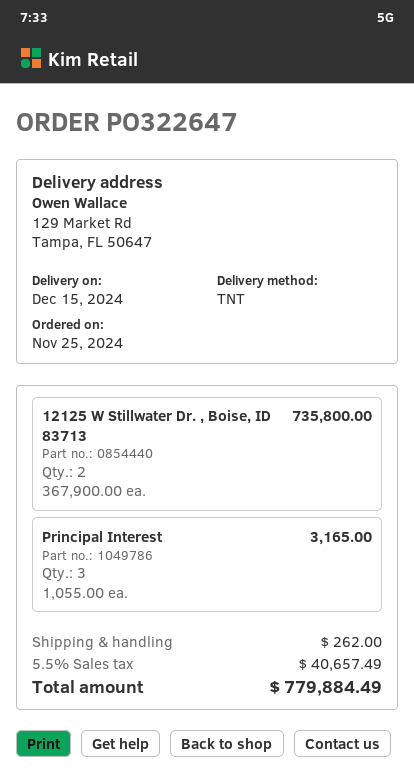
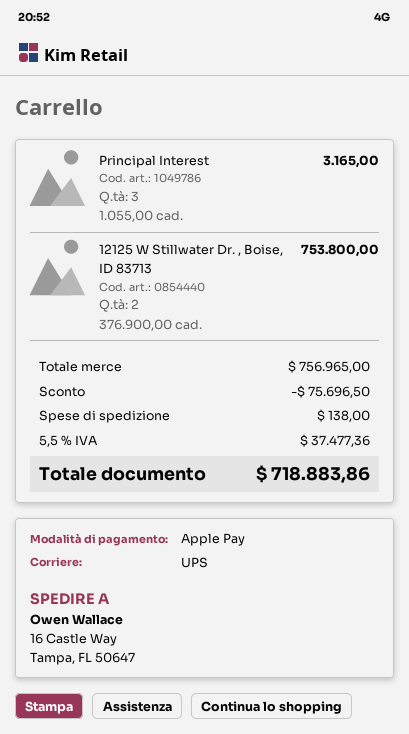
shipping method: TNT -> UPS
ship to: 129 Market Rd, Tampa, FL 50647 -> 16 Castle Way, Tampa, FL 50647
12125 W Stillwater Dr. , Boise, ID 83713: 2 x 367900.00 = 735800.00 -> 2 x 376900.00 = 753800.00
discount: none -> 75696.50
shipping: 262.00 -> 138.00
tax: 5.5% = 40657.49 -> 5.5% = 37477.36
total: 779884.49 -> 718883.86

